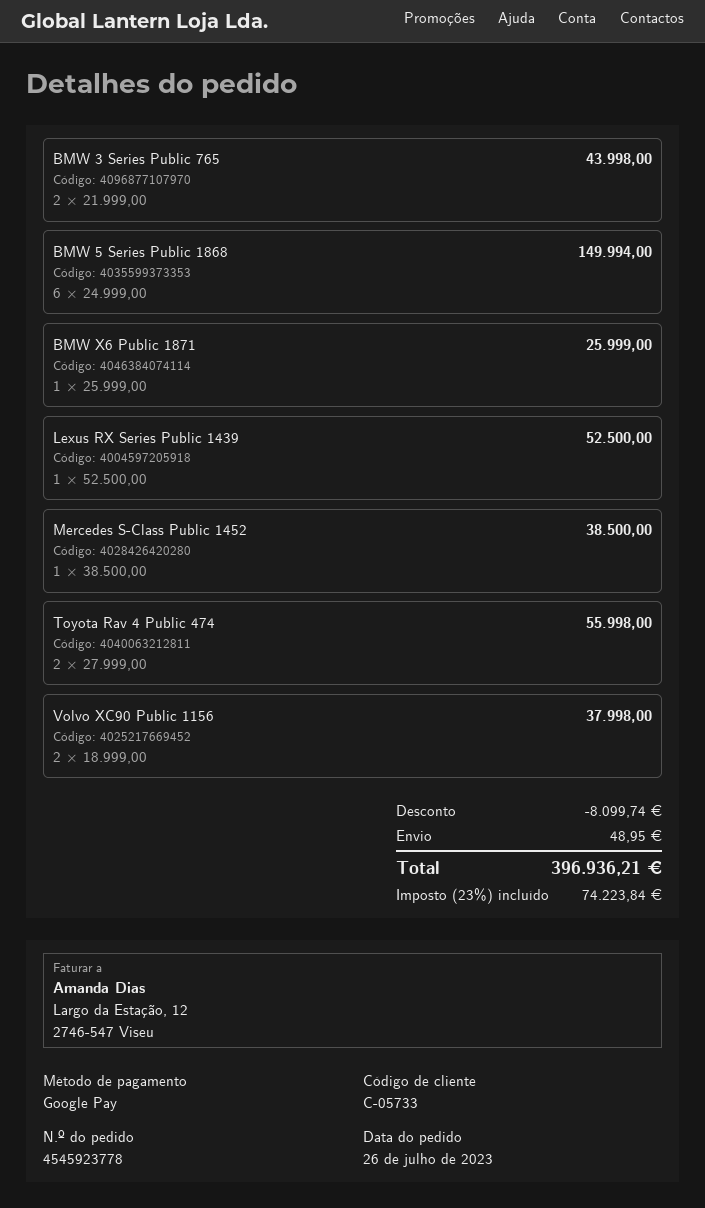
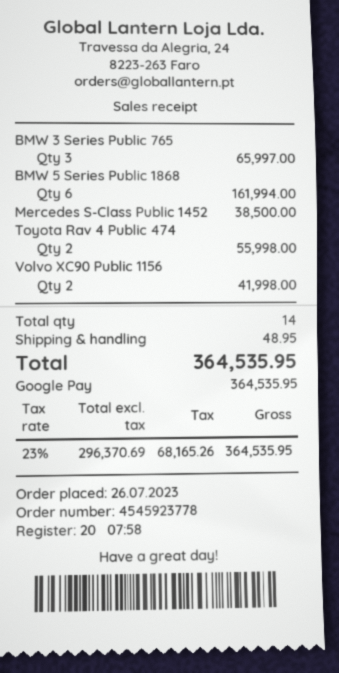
BMW 3 Series Public 765: 2 for 43998.00 -> 3 for 65997.00
BMW 5 Series Public 1868: 6 for 149994.00 -> 6 for 161994.00
BMW X6 Public 1871: 1 for 25999.00 -> none
Lexus RX Series Public 1439: 1 for 52500.00 -> none
Volvo XC90 Public 1156: 2 for 37998.00 -> 2 for 41998.00
discount: 8099.74 -> none
tax: 23% = 74223.84 -> 23% = 68165.26
total: 396936.21 -> 364535.95

